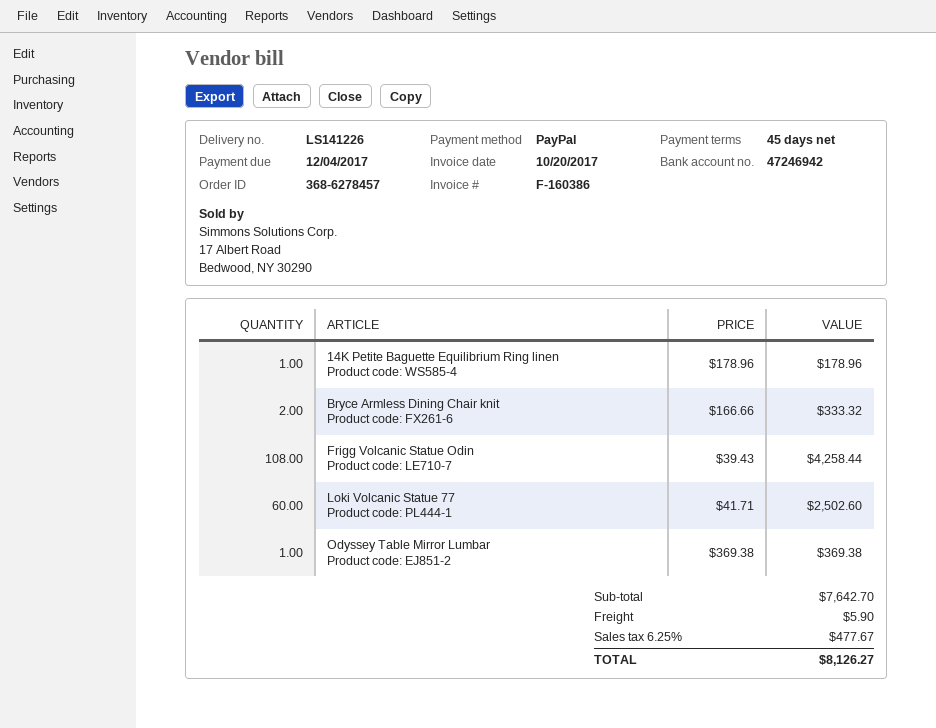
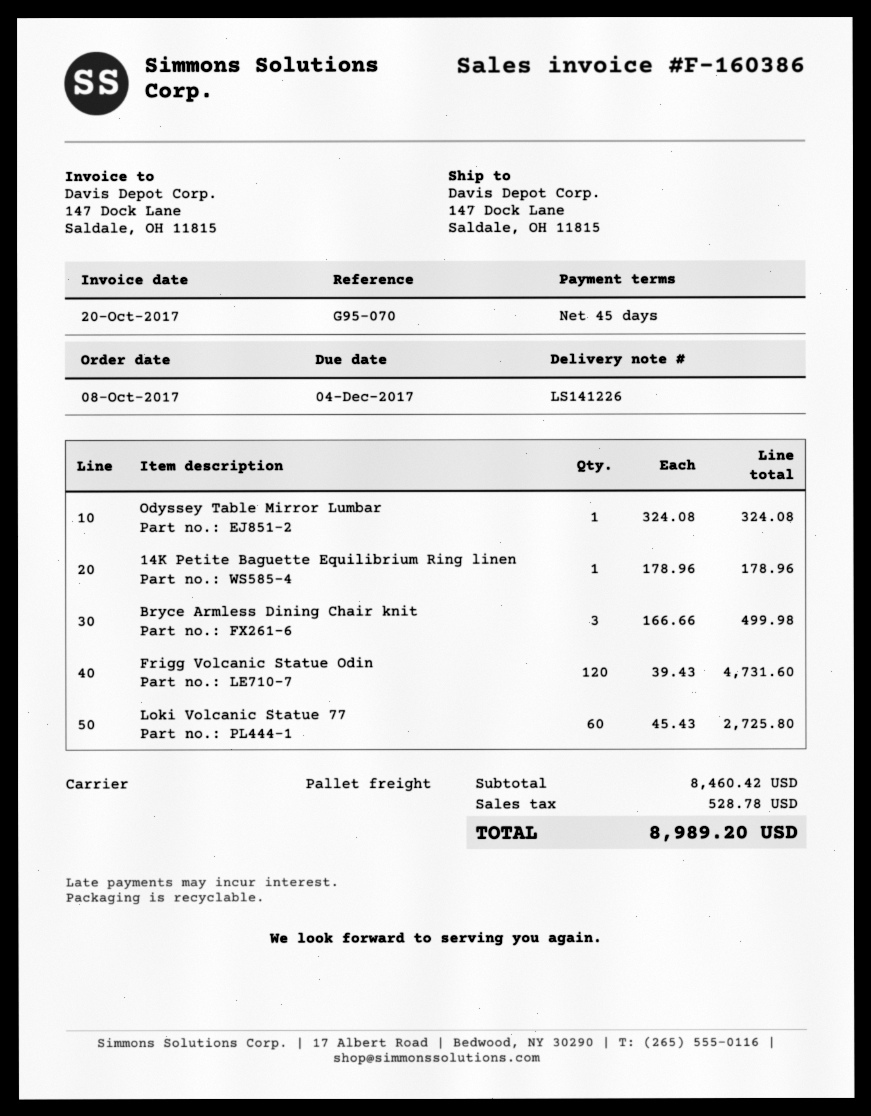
Bryce Armless Dining Chair knit: 2 x 166.66 = 333.32 -> 3 x 166.66 = 499.98
Frigg Volcanic Statue Odin: 108 x 39.43 = 4258.44 -> 120 x 39.43 = 4731.60
Loki Volcanic Statue 77: 60 x 41.71 = 2502.60 -> 60 x 45.43 = 2725.80
Odyssey Table Mirror Lumbar: 1 x 369.38 = 369.38 -> 1 x 324.08 = 324.08
subtotal: 7642.70 -> 8460.42
shipping: 5.90 -> none
tax: 477.67 -> 528.78
total: 8126.27 -> 8989.20

